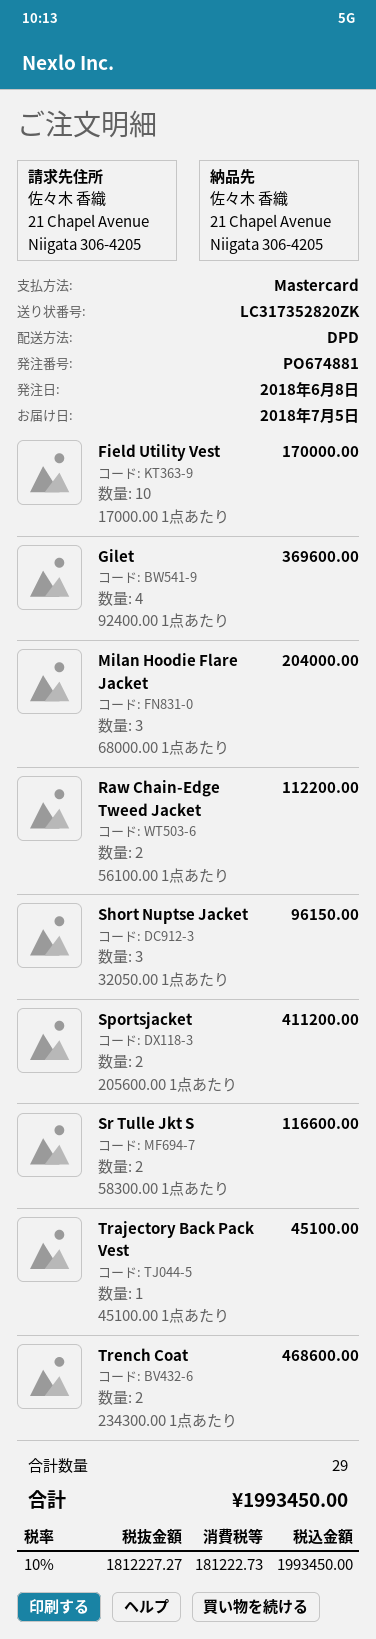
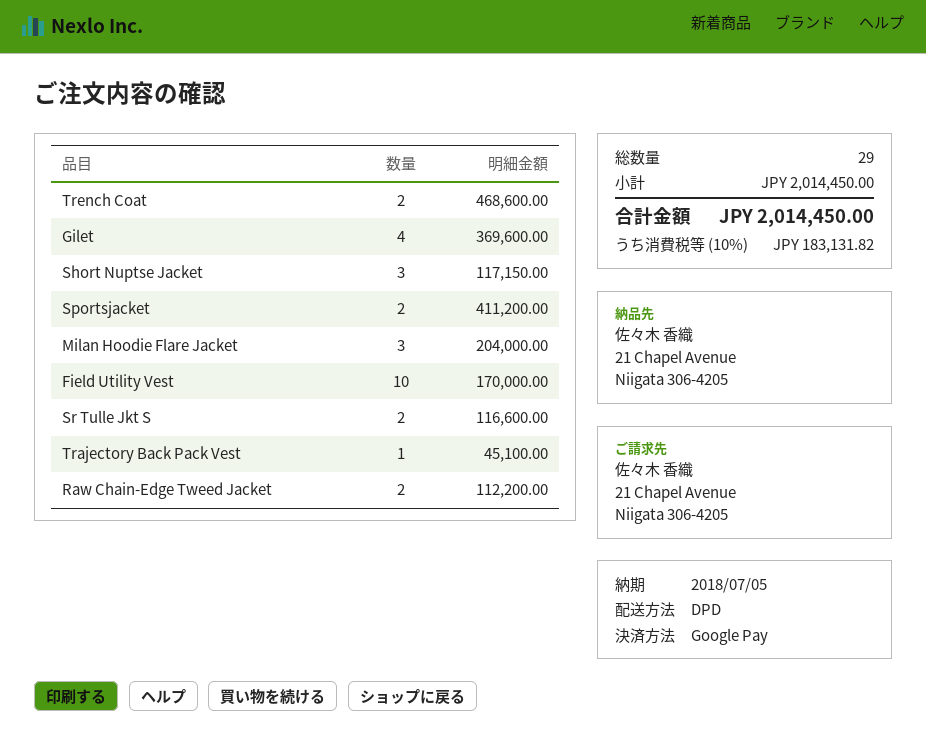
payment method: Mastercard -> Google Pay
Short Nuptse Jacket: 3 for 96150.00 -> 3 for 117150.00
tax: 10% = 181222.73 -> 10% = 183131.82
total: 1993450.00 -> 2014450.00

